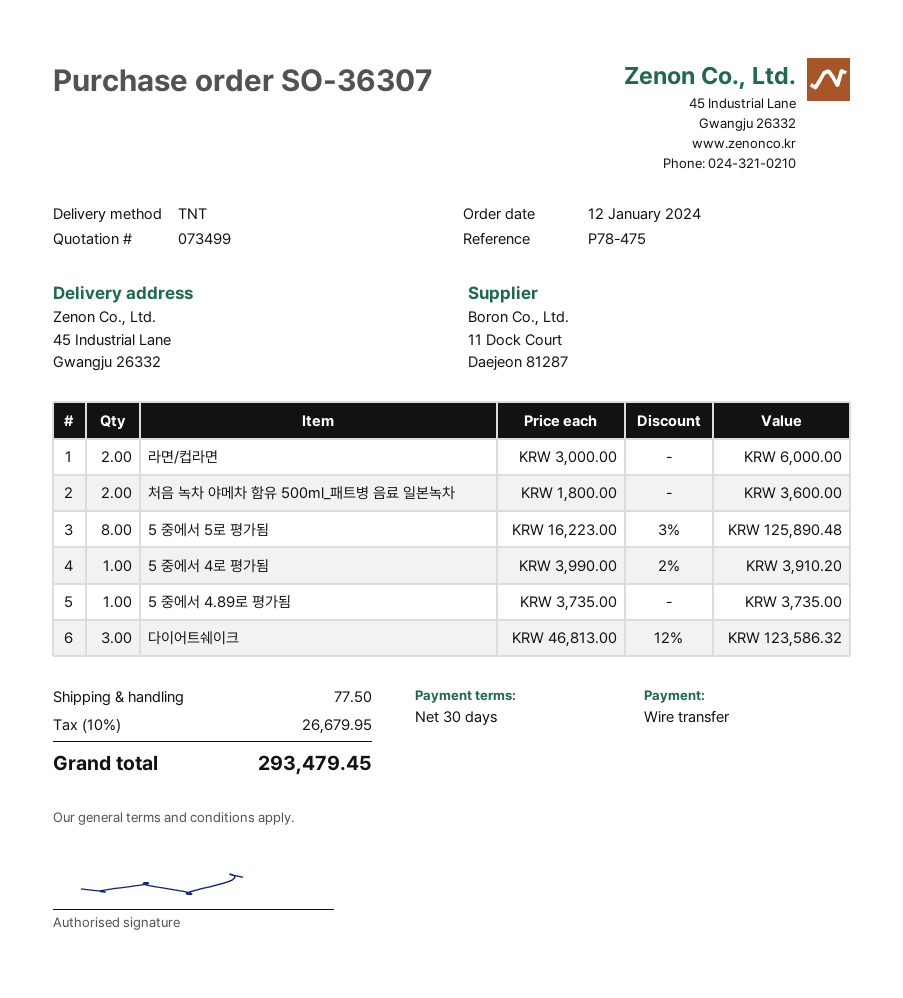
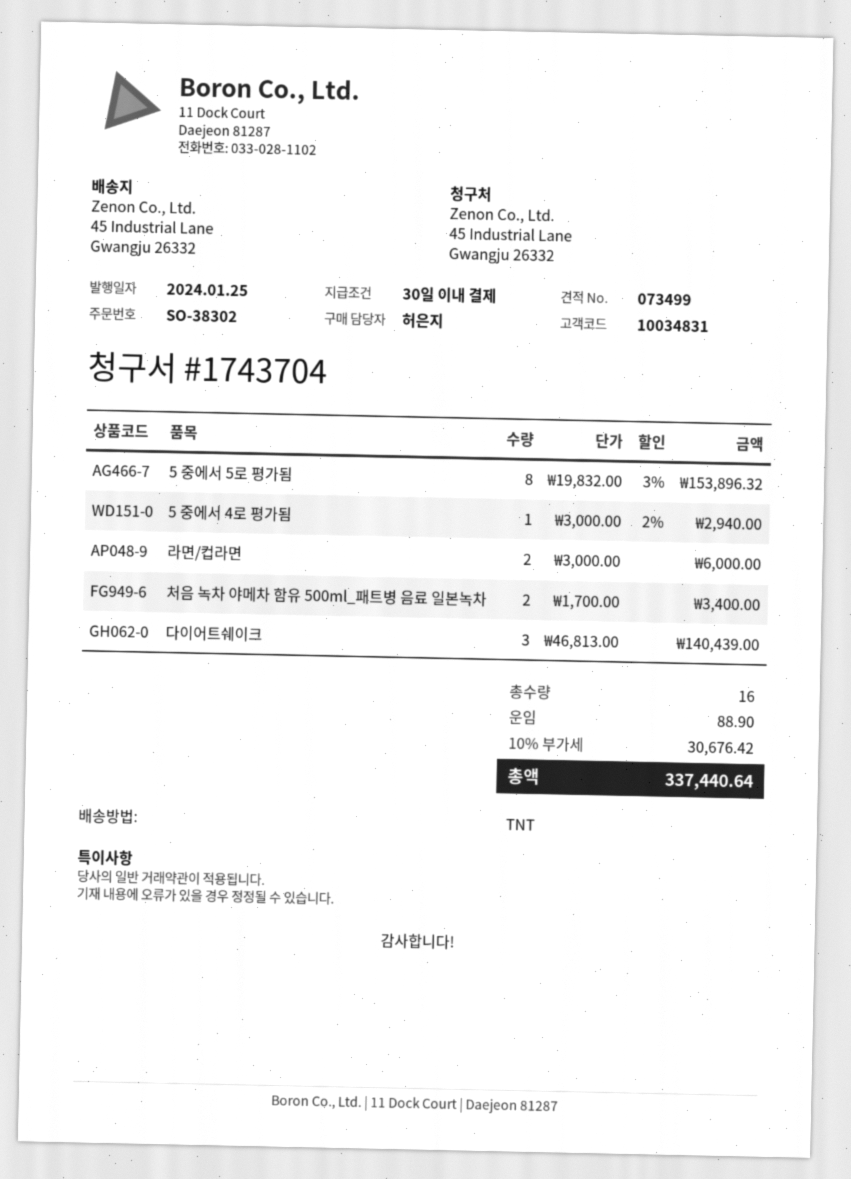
order number: SO-36307 -> SO-38302
처음 녹차 야메차 함유 500ml_패트병 음료 일본녹차: 2 x 1800.00 = 3600.00 -> 2 x 1700.00 = 3400.00
5 중에서 5로 평가됨: 8 x 16223.00 - 3% = 125890.48 -> 8 x 19832.00 - 3% = 153896.32
5 중에서 4로 평가됨: 1 x 3990.00 - 2% = 3910.20 -> 1 x 3000.00 - 2% = 2940.00
5 중에서 4.89로 평가됨: 1 x 3735.00 = 3735.00 -> none
다이어트쉐이크: 3 x 46813.00 - 12% = 123586.32 -> 3 x 46813.00 = 140439.00
shipping: 77.50 -> 88.90
tax: 10% = 26679.95 -> 10% = 30676.42
total: 293479.45 -> 337440.64

